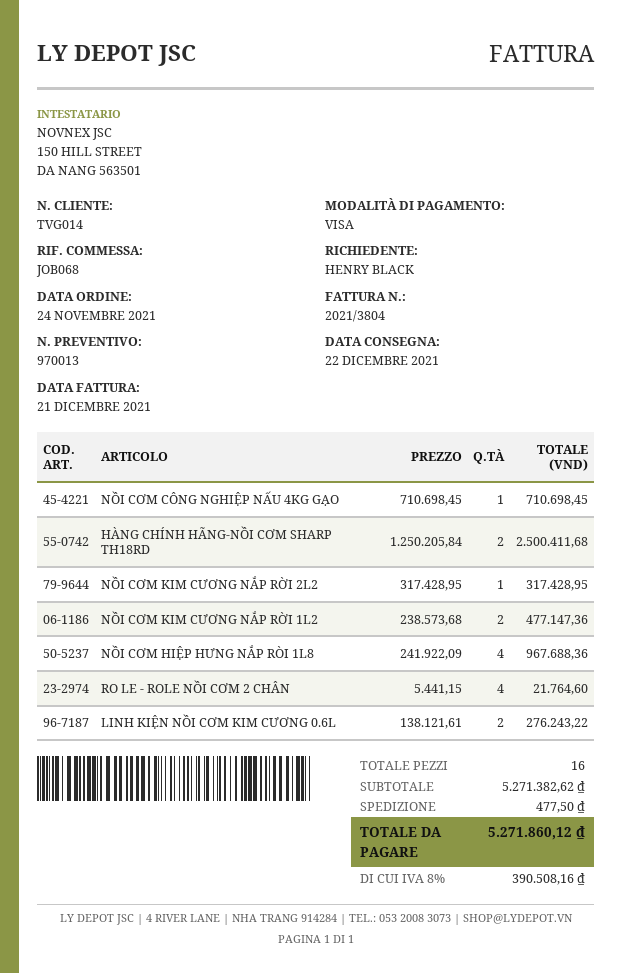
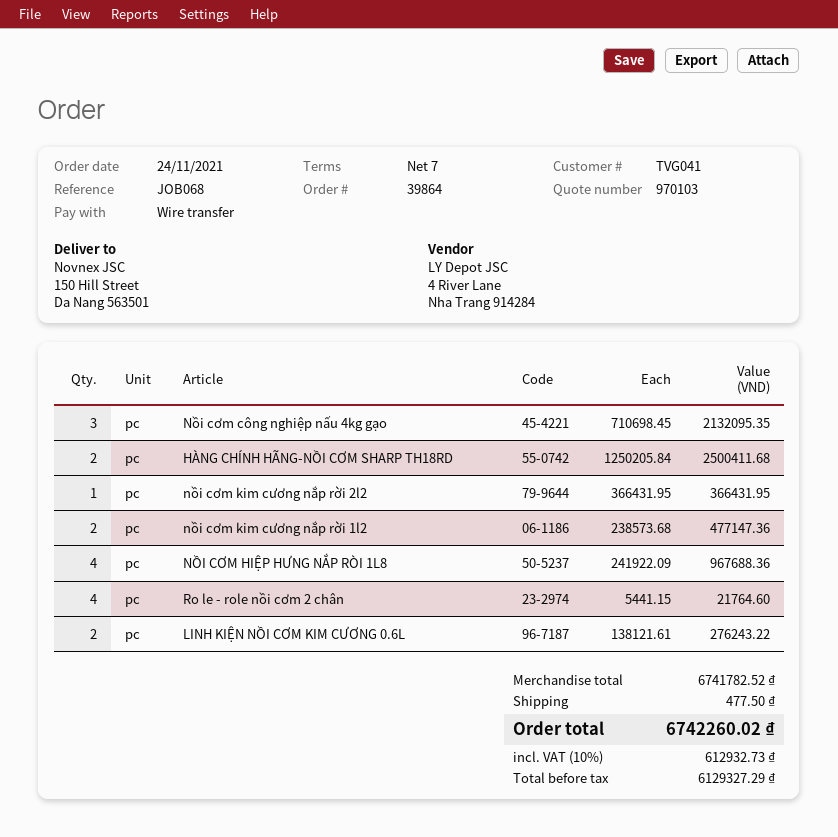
quote number: 970013 -> 970103
customer number: TVG014 -> TVG041
payment method: Visa -> bank transfer
NỒI CƠM CÔNG NGHIỆP NẤU 4KG GẠO: 1 x 710698.45 = 710698.45 -> 3 x 710698.45 = 2132095.35
NỒI CƠM KIM CƯƠNG NẮP RỜI 2L2: 1 x 317428.95 = 317428.95 -> 1 x 366431.95 = 366431.95
subtotal: 5271382.62 -> 6741782.52
tax: 8% = 390508.16 -> 10% = 612932.73
total: 5271860.12 -> 6742260.02

